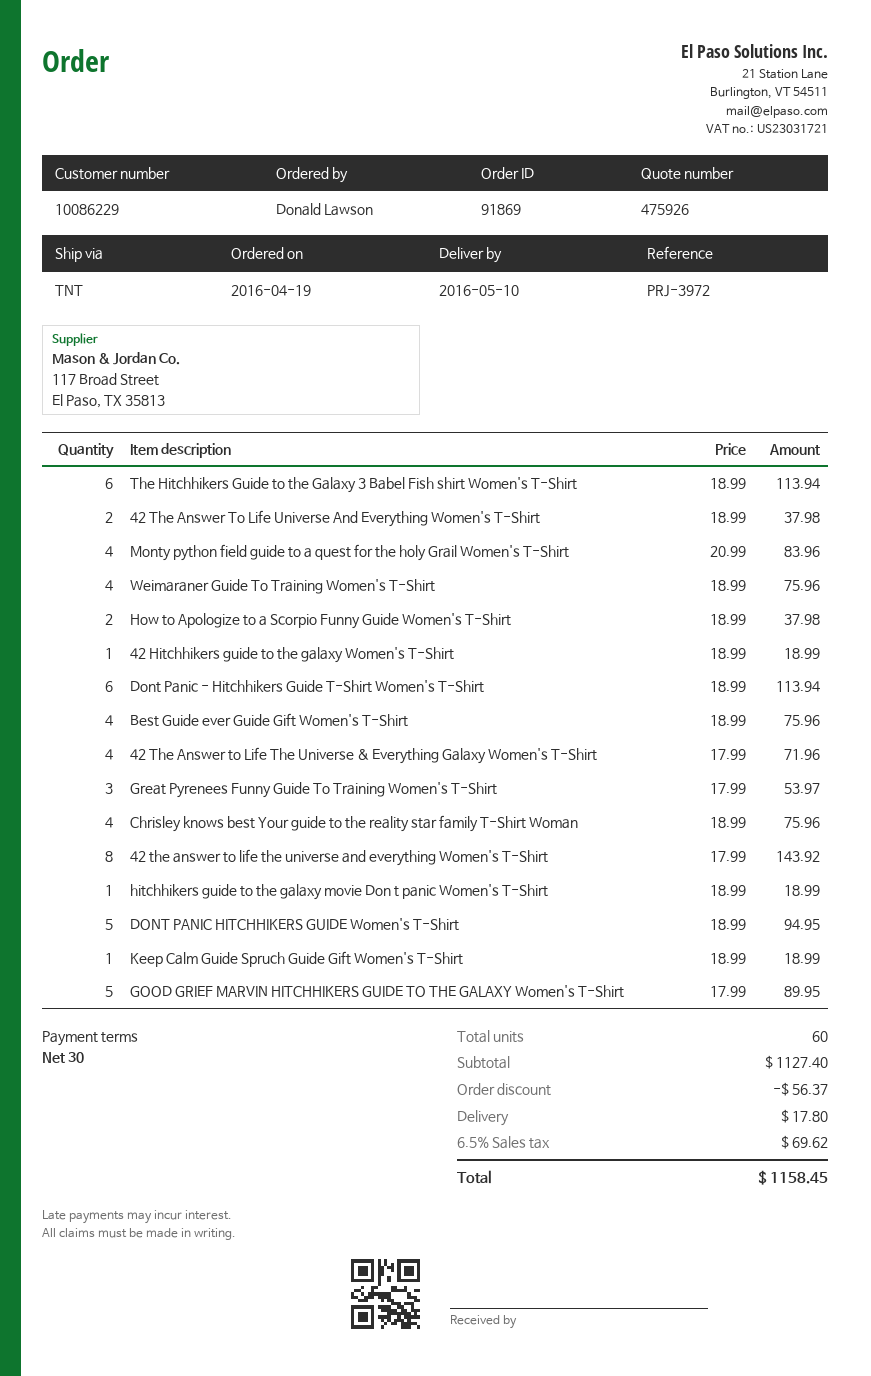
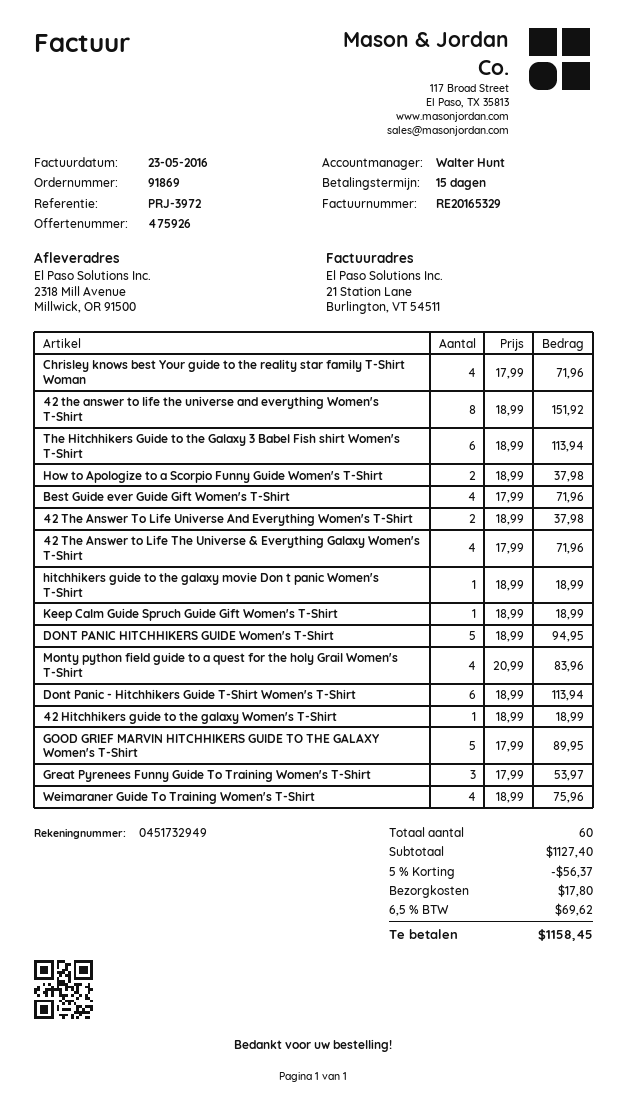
payment terms: 30 days -> 15 days
Best Guide ever Guide Gift Women's T-Shirt: 4 x 18.99 = 75.96 -> 4 x 17.99 = 71.96
Chrisley knows best Your guide to the reality star family T-Shirt Woman: 4 x 18.99 = 75.96 -> 4 x 17.99 = 71.96
42 the answer to life the universe and everything Women's T-Shirt: 8 x 17.99 = 143.92 -> 8 x 18.99 = 151.92

